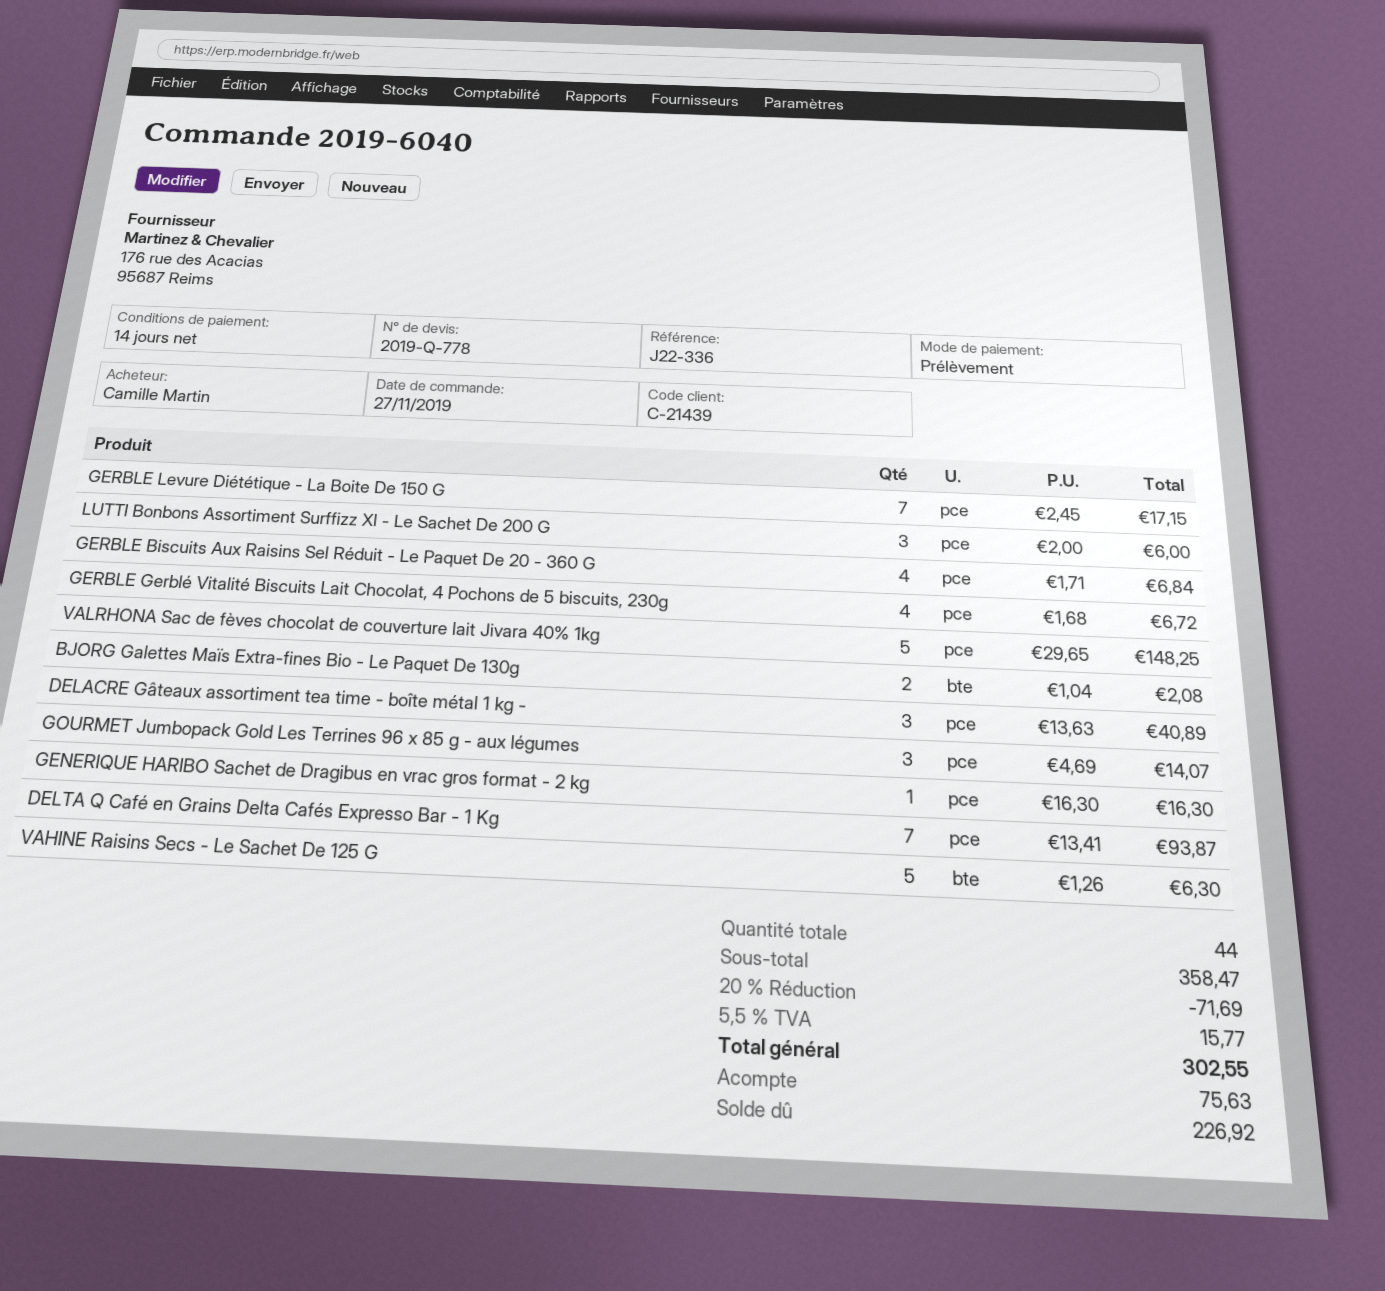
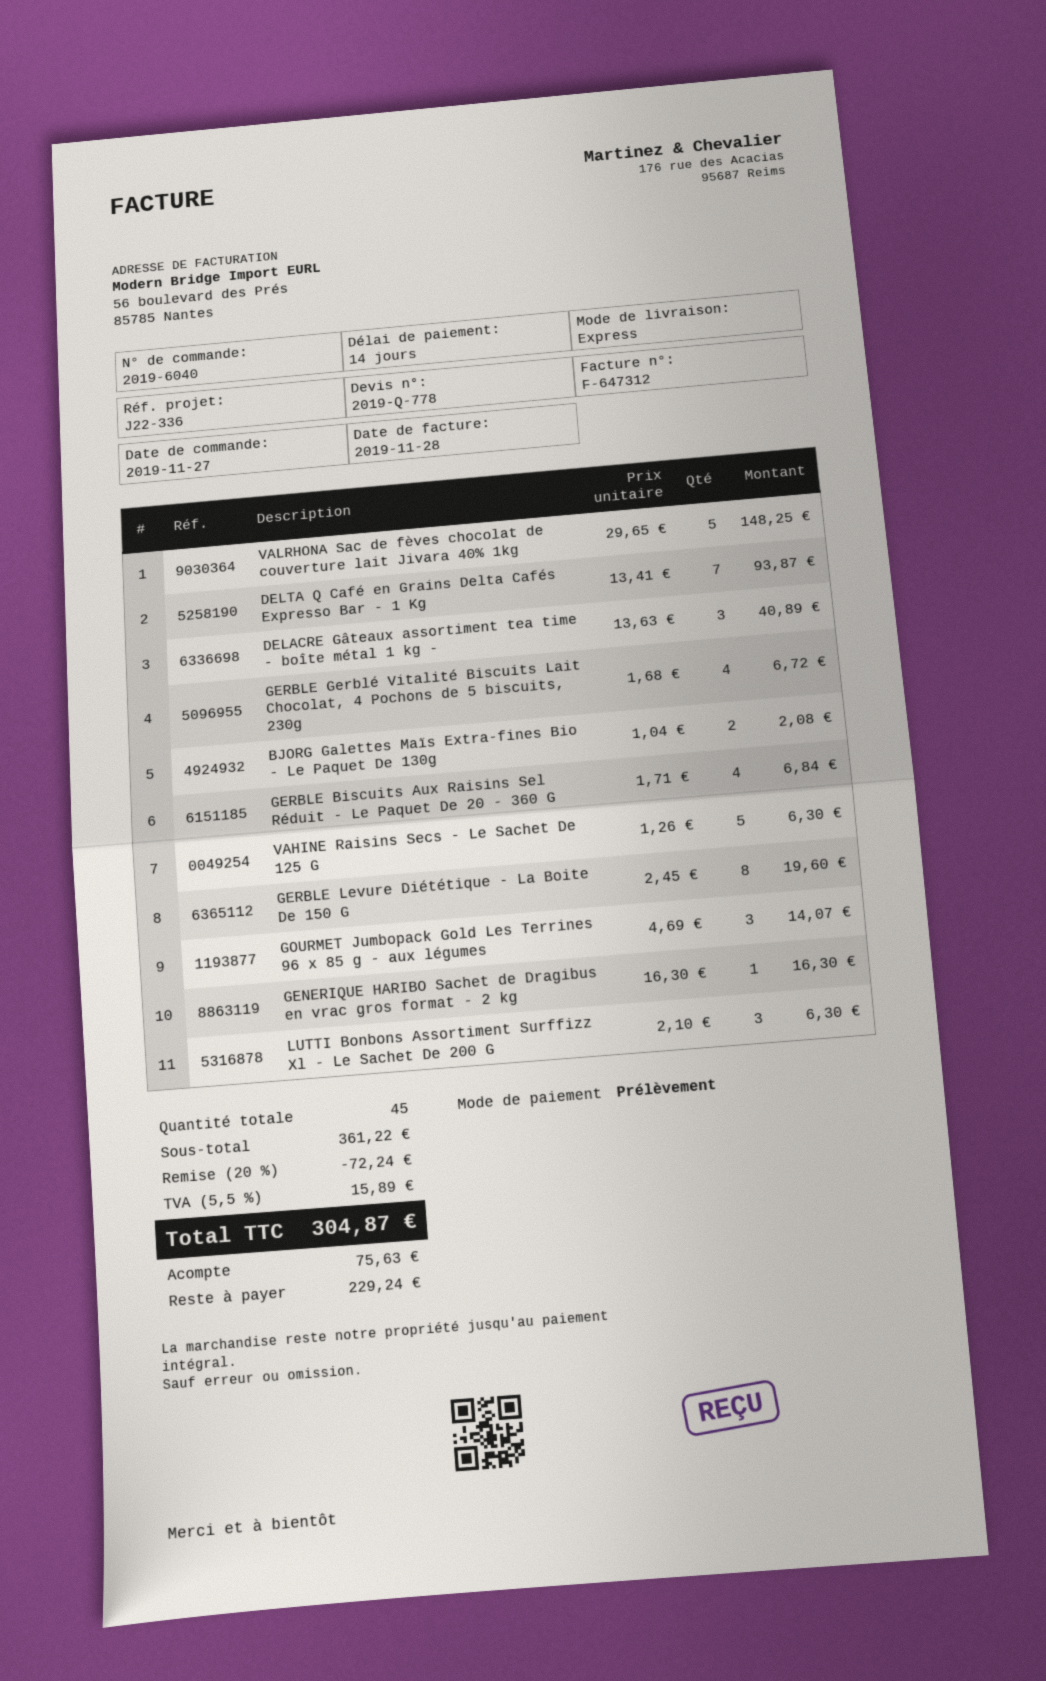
GERBLE Levure Diététique - La Boite De 150 G: 7 x 2.45 = 17.15 -> 8 x 2.45 = 19.60
LUTTI Bonbons Assortiment Surffizz Xl - Le Sachet De 200 G: 3 x 2.00 = 6.00 -> 3 x 2.10 = 6.30
total quantity: 44 -> 45
subtotal: 358.47 -> 361.22
discount: 20% = 71.69 -> 20% = 72.24
tax: 5.5% = 15.77 -> 5.5% = 15.89
total: 302.55 -> 304.87
balance: 226.92 -> 229.24

